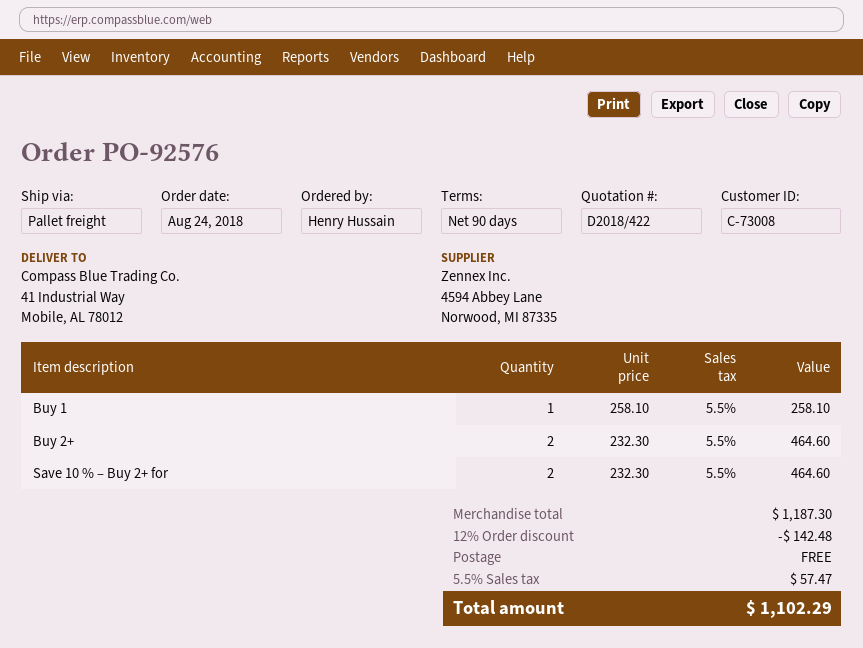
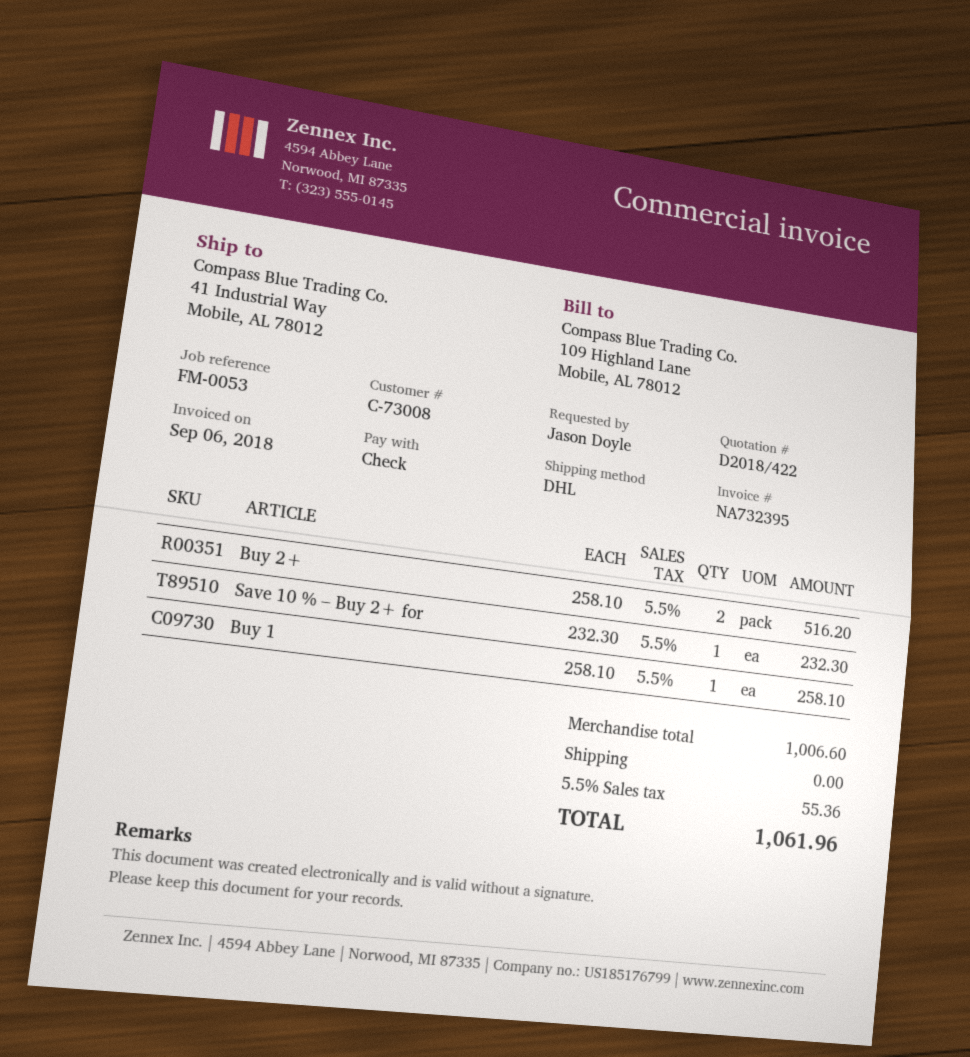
ordered by: Henry Hussain -> Jason Doyle
shipping method: pallet freight -> DHL
Buy 2+: 2 x 232.30 = 464.60 -> 2 x 258.10 = 516.20
Save 10 % – Buy 2+ for: 2 x 232.30 = 464.60 -> 1 x 232.30 = 232.30
subtotal: 1187.30 -> 1006.60
discount: 12% = 142.48 -> none
tax: 5.5% = 57.47 -> 5.5% = 55.36
total: 1102.29 -> 1061.96

